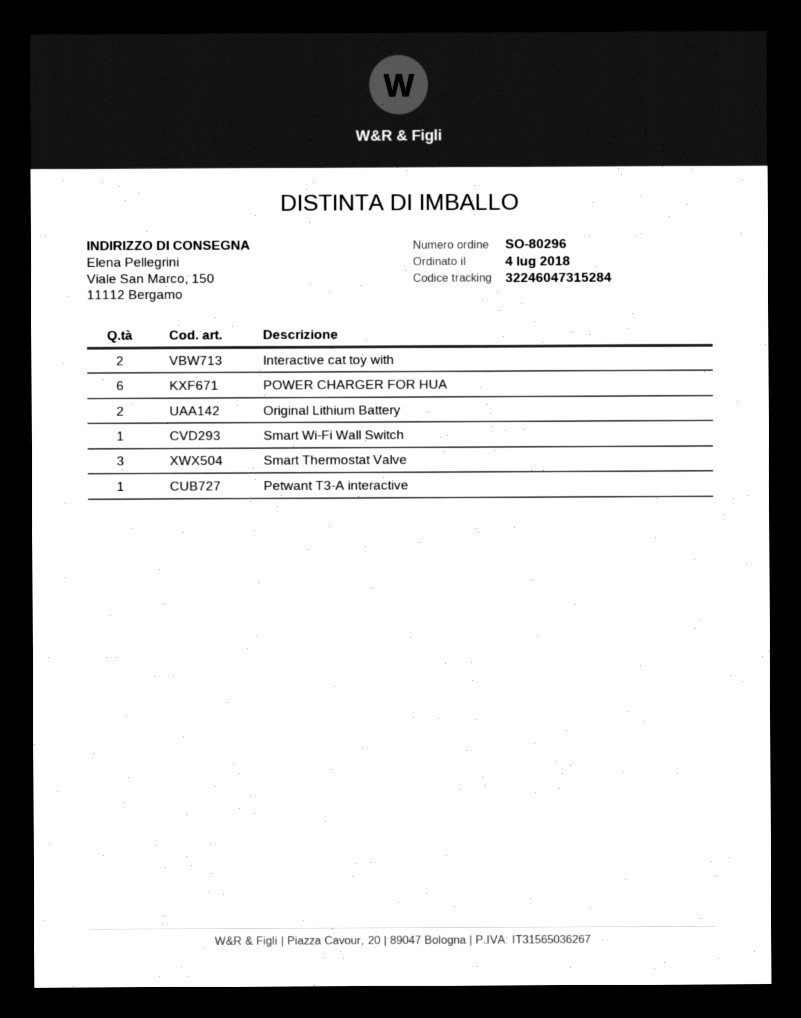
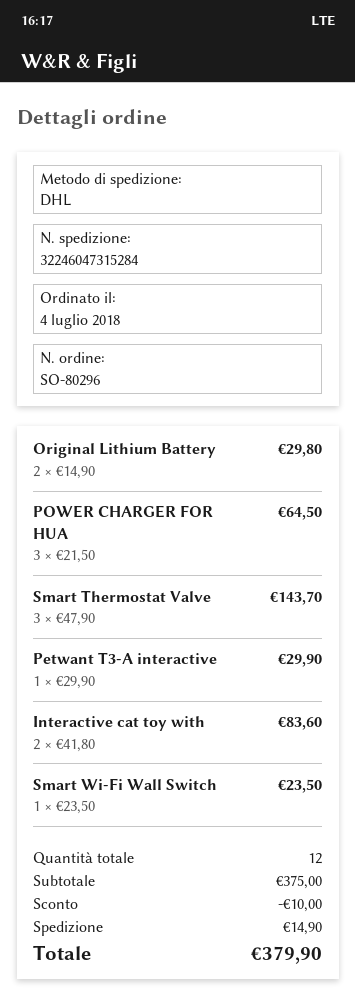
POWER CHARGER FOR HUA: 6 -> 3

